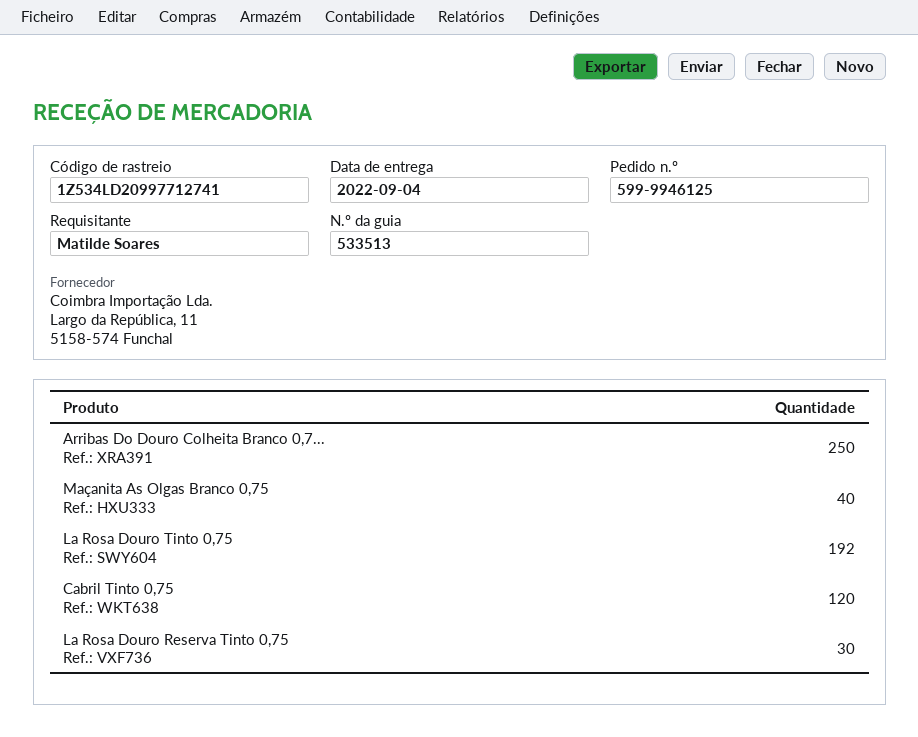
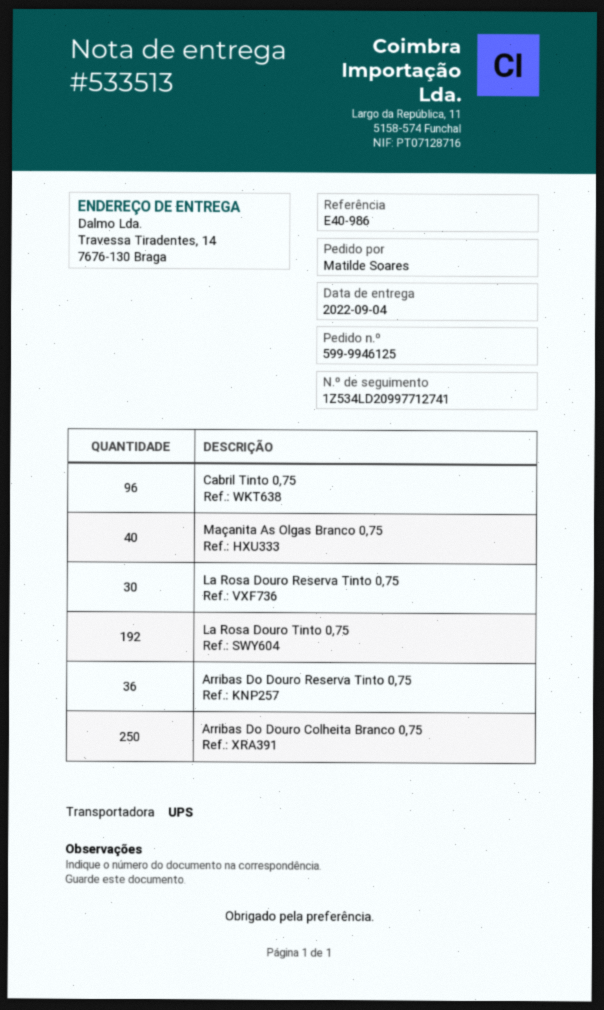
Cabril Tinto 0,75: 120 -> 96
Arribas Do Douro Reserva Tinto 0,75: none -> 36

